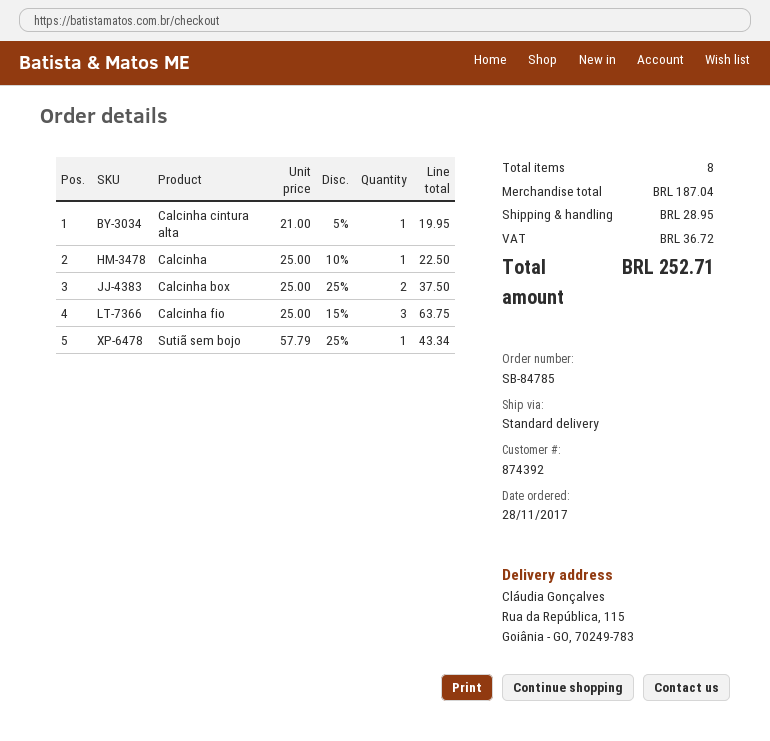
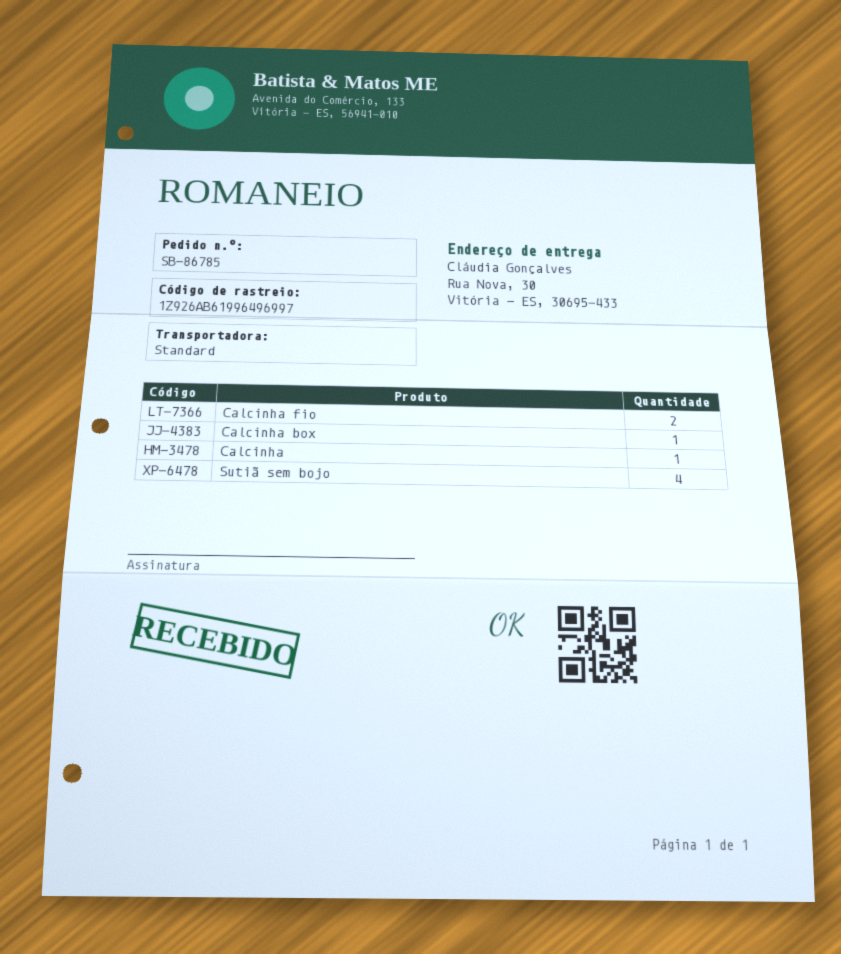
order number: SB-84785 -> SB-86785
ship to: Rua da República, 115, Goiânia - GO, 70249-783 -> Rua Nova, 30, Vitória - ES, 30695-433
Calcinha cintura alta: 1 -> none
Calcinha box: 2 -> 1
Calcinha fio: 3 -> 2
Sutiã sem bojo: 1 -> 4

